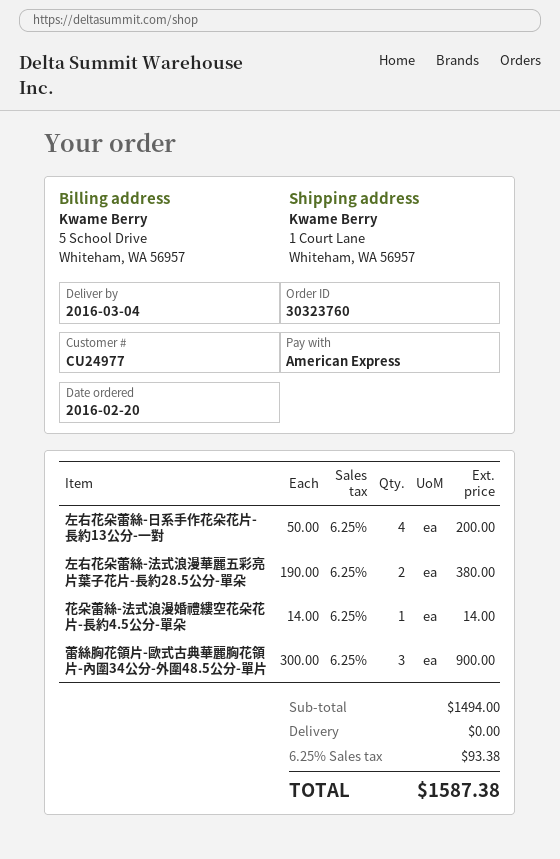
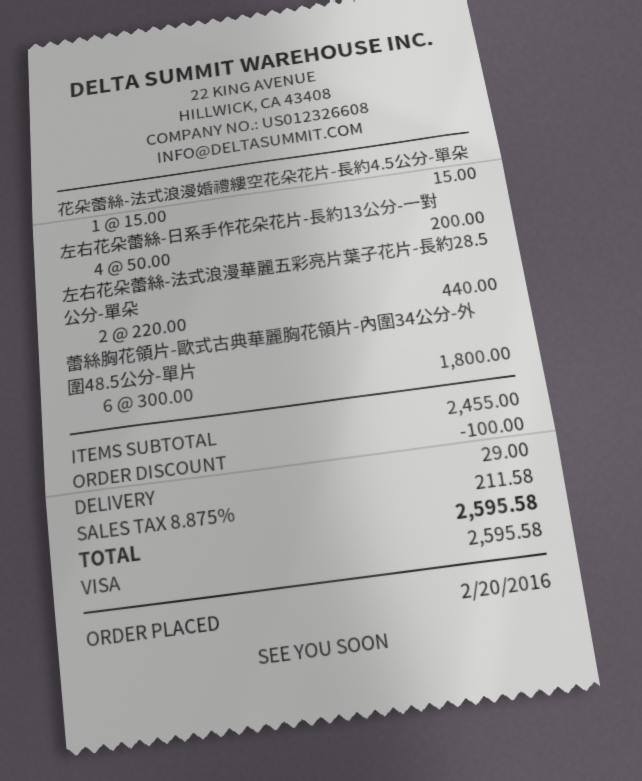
payment method: American Express -> Visa
左右花朵蕾絲-法式浪漫華麗五彩亮片葉子花片-長約28.5公分-單朵: 2 x 190.00 = 380.00 -> 2 x 220.00 = 440.00
花朵蕾絲-法式浪漫婚禮縷空花朵花片-長約4.5公分-單朵: 1 x 14.00 = 14.00 -> 1 x 15.00 = 15.00
蕾絲胸花領片-歐式古典華麗胸花領片-內圍34公分-外圍48.5公分-單片: 3 x 300.00 = 900.00 -> 6 x 300.00 = 1800.00
subtotal: 1494.00 -> 2455.00
discount: none -> 100.00
shipping: 0.00 -> 29.00
tax: 6.25% = 93.38 -> 8.875% = 211.58
total: 1587.38 -> 2595.58

